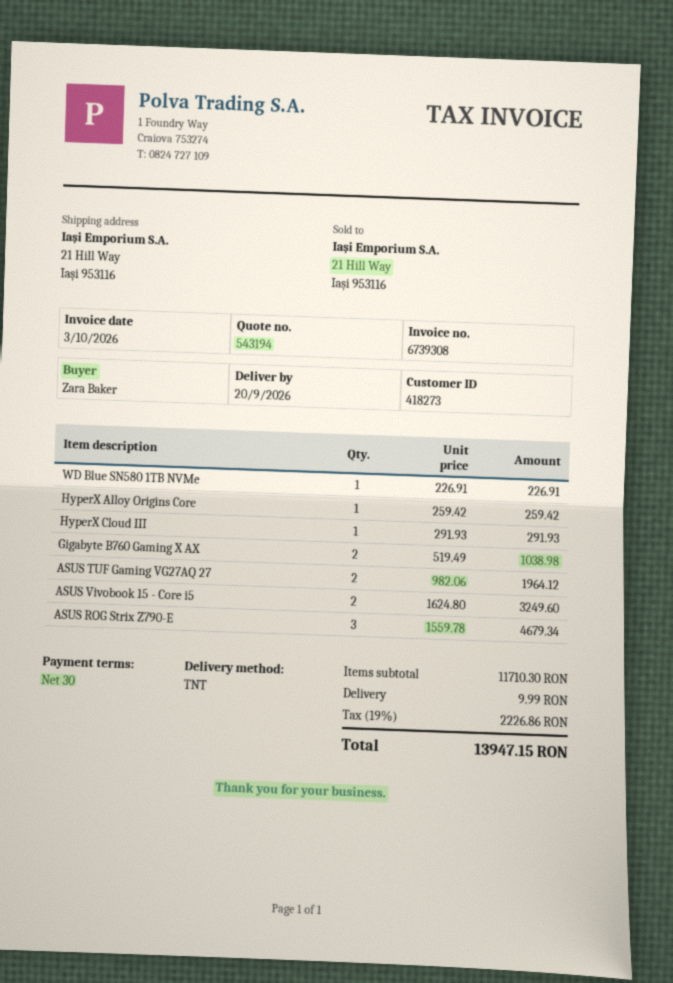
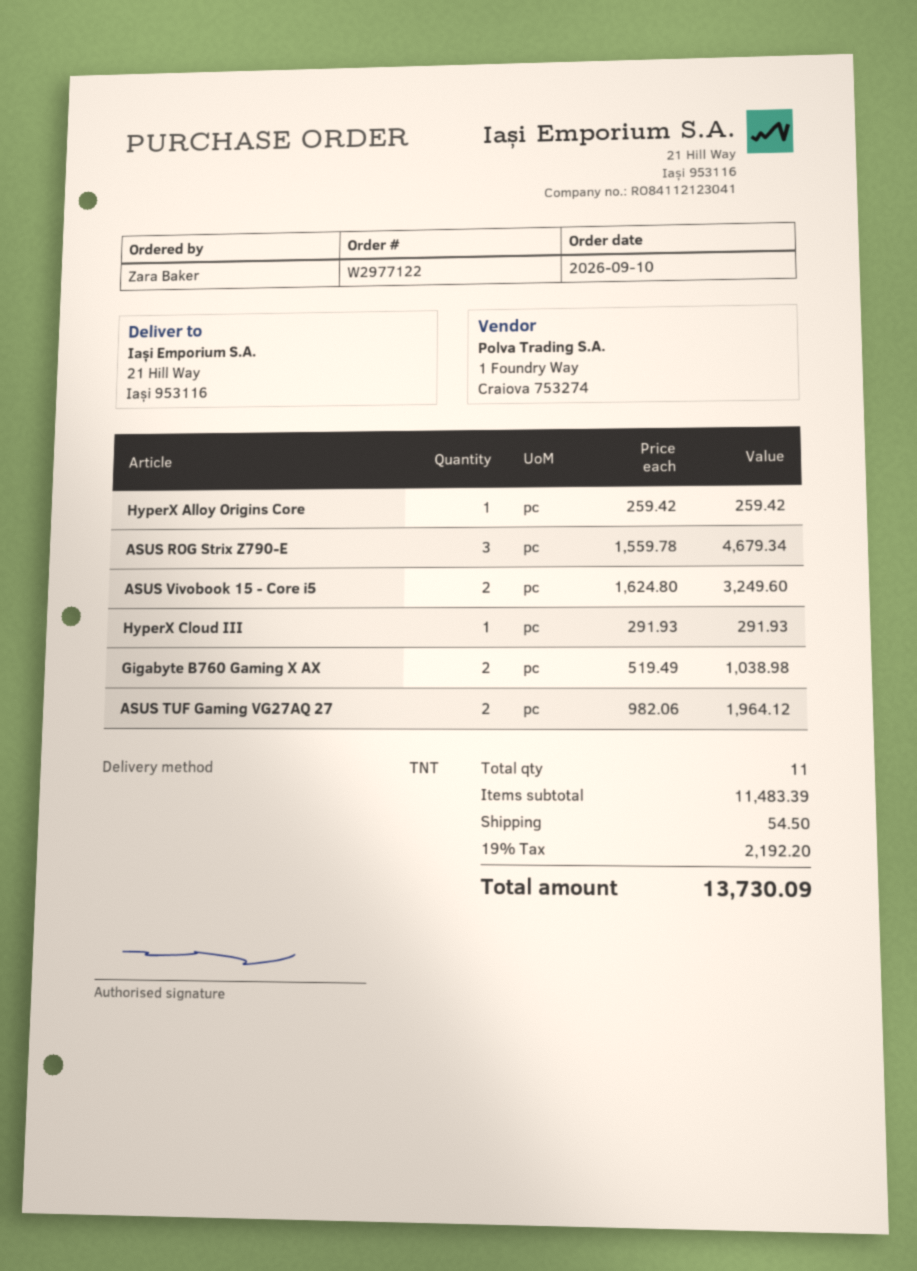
WD Blue SN580 1TB NVMe: 1 x 226.91 = 226.91 -> none
subtotal: 11710.30 -> 11483.39
shipping: 9.99 -> 54.50
tax: 19% = 2226.86 -> 19% = 2192.20
total: 13947.15 -> 13730.09

